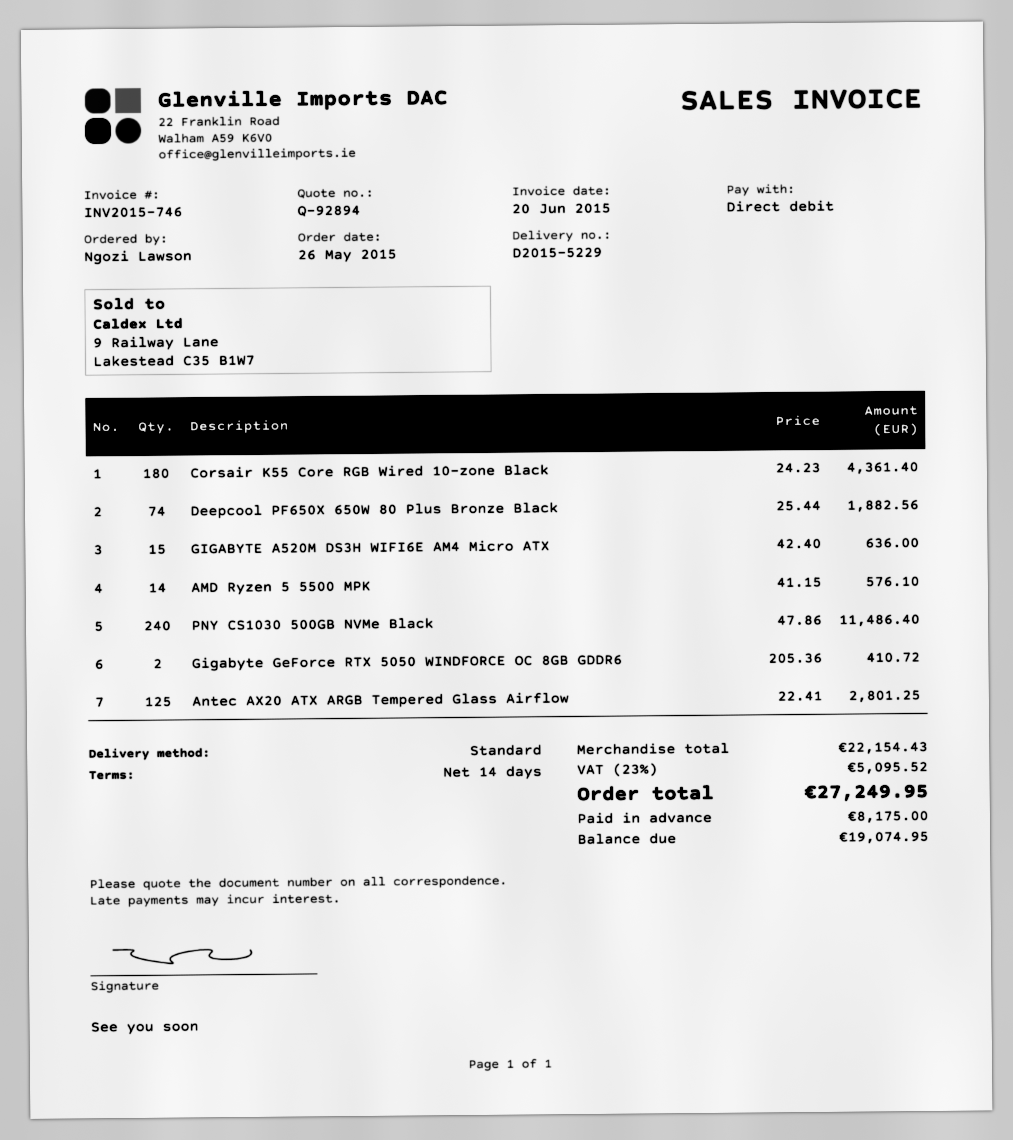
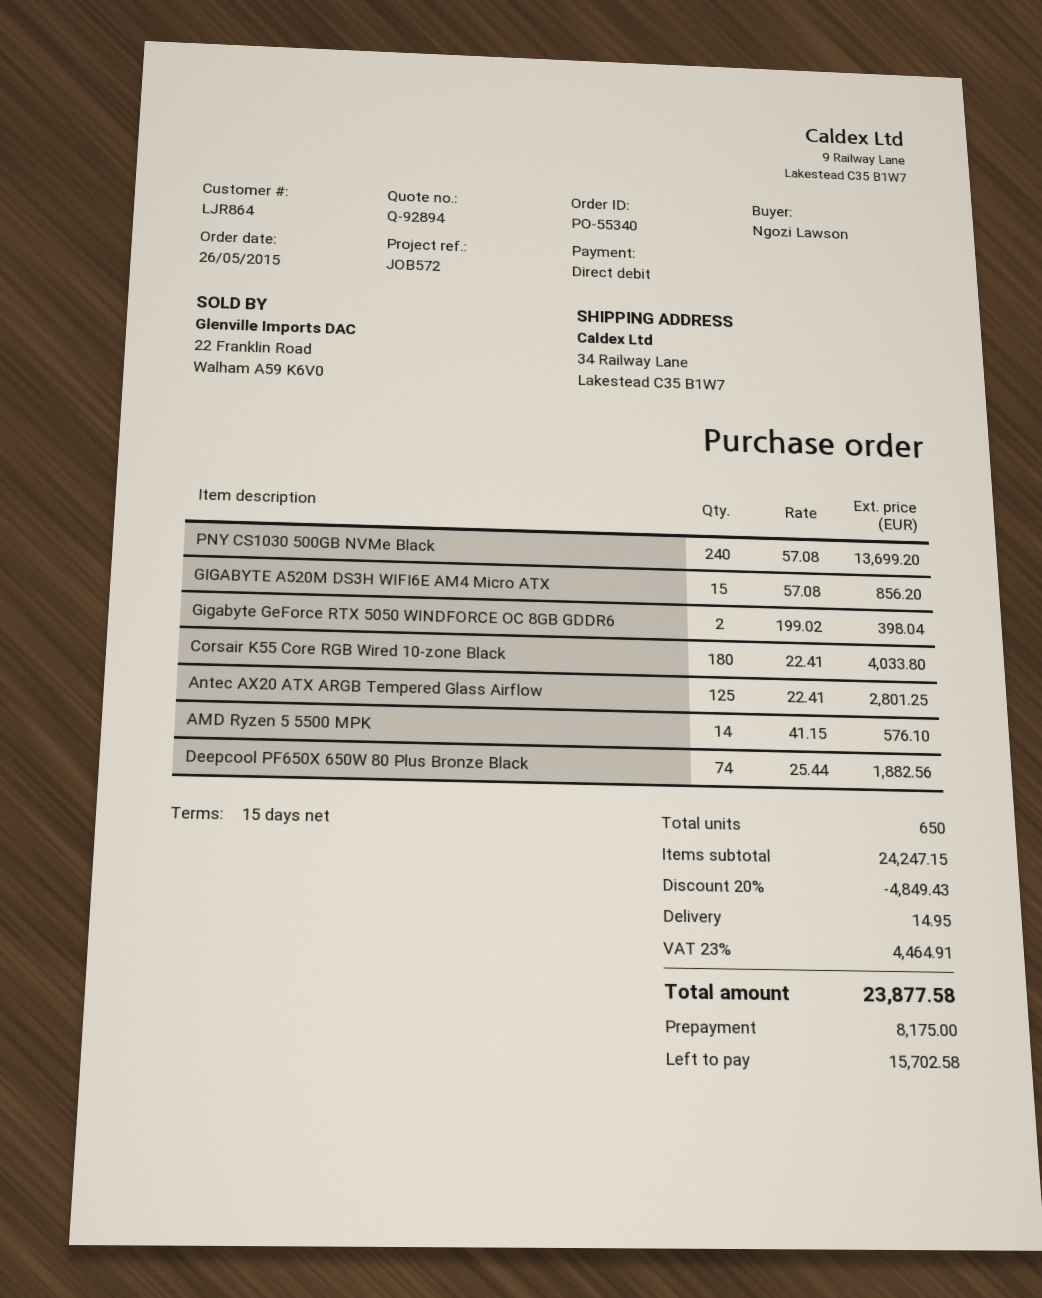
payment terms: 14 days -> 15 days
Corsair K55 Core RGB Wired 10-zone Black: 180 x 24.23 = 4361.40 -> 180 x 22.41 = 4033.80
GIGABYTE A520M DS3H WIFI6E AM4 Micro ATX: 15 x 42.40 = 636.00 -> 15 x 57.08 = 856.20
PNY CS1030 500GB NVMe Black: 240 x 47.86 = 11486.40 -> 240 x 57.08 = 13699.20
Gigabyte GeForce RTX 5050 WINDFORCE OC 8GB GDDR6: 2 x 205.36 = 410.72 -> 2 x 199.02 = 398.04
subtotal: 22154.43 -> 24247.15
discount: none -> 20% = 4849.43
shipping: none -> 14.95
tax: 23% = 5095.52 -> 23% = 4464.91
total: 27249.95 -> 23877.58
balance: 19074.95 -> 15702.58

